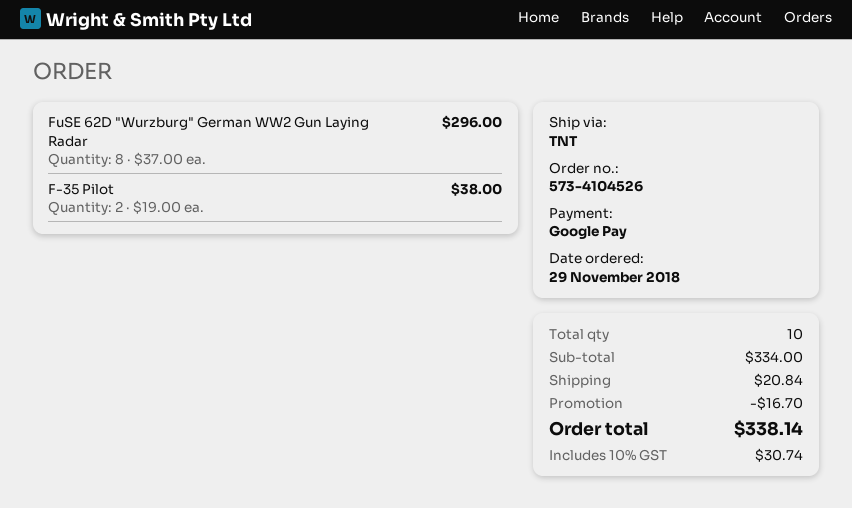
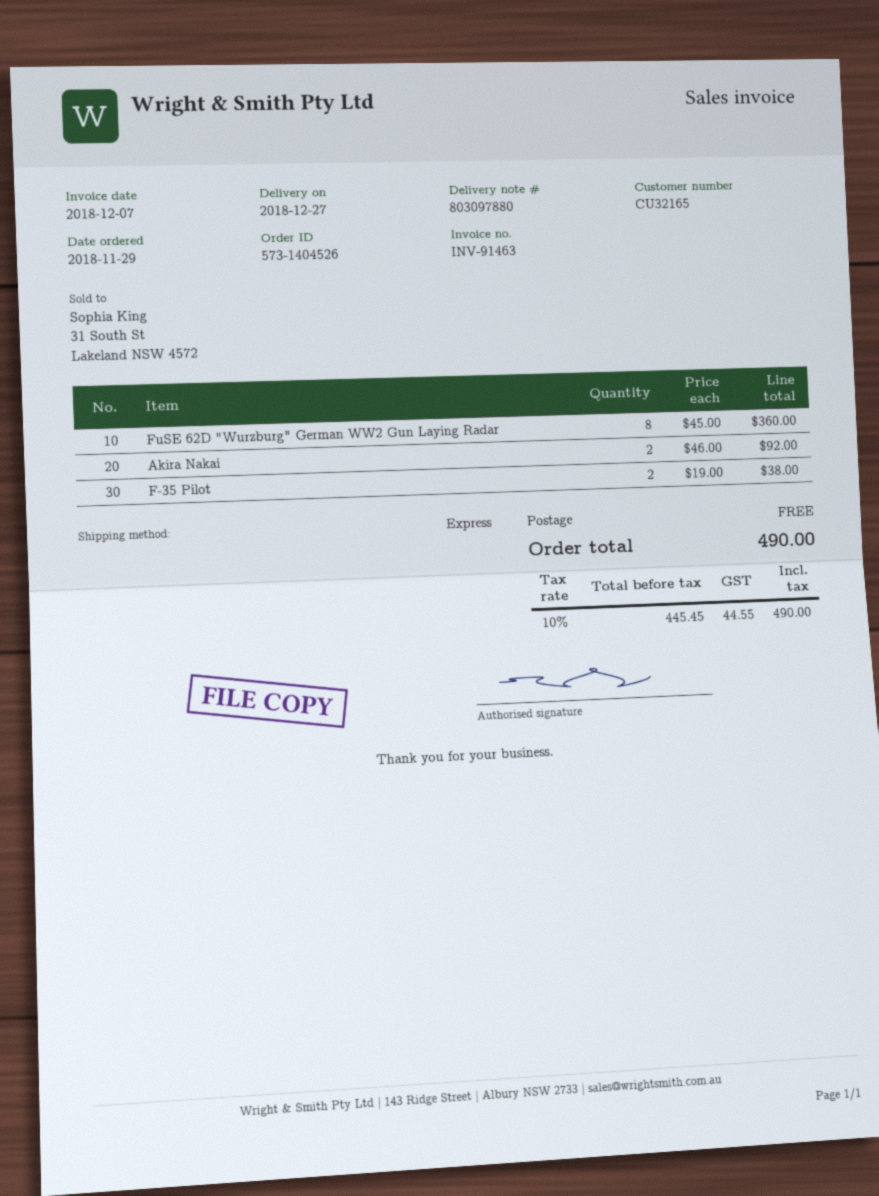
order number: 573-4104526 -> 573-1404526
shipping method: TNT -> express
FuSE 62D "Wurzburg" German WW2 Gun Laying Radar: 8 x 37.00 = 296.00 -> 8 x 45.00 = 360.00
Akira Nakai: none -> 2 x 46.00 = 92.00
discount: 16.70 -> none
shipping: 20.84 -> 0.00
tax: 10% = 30.74 -> 10% = 44.55
total: 338.14 -> 490.00

